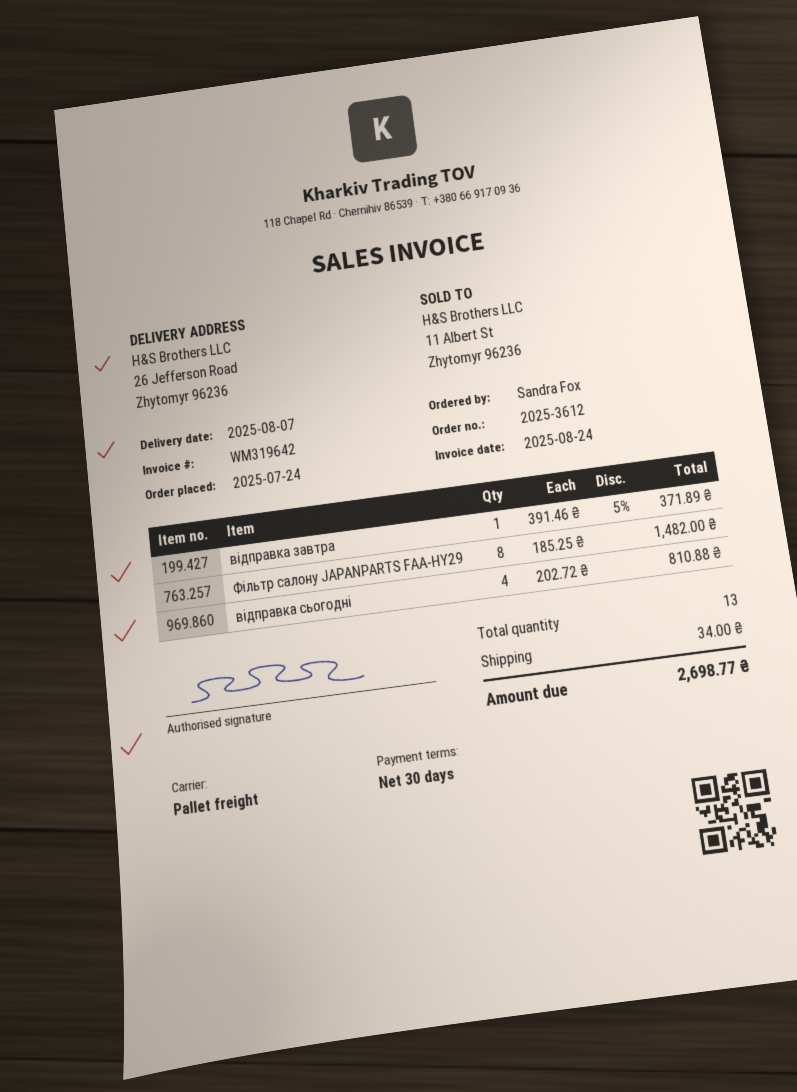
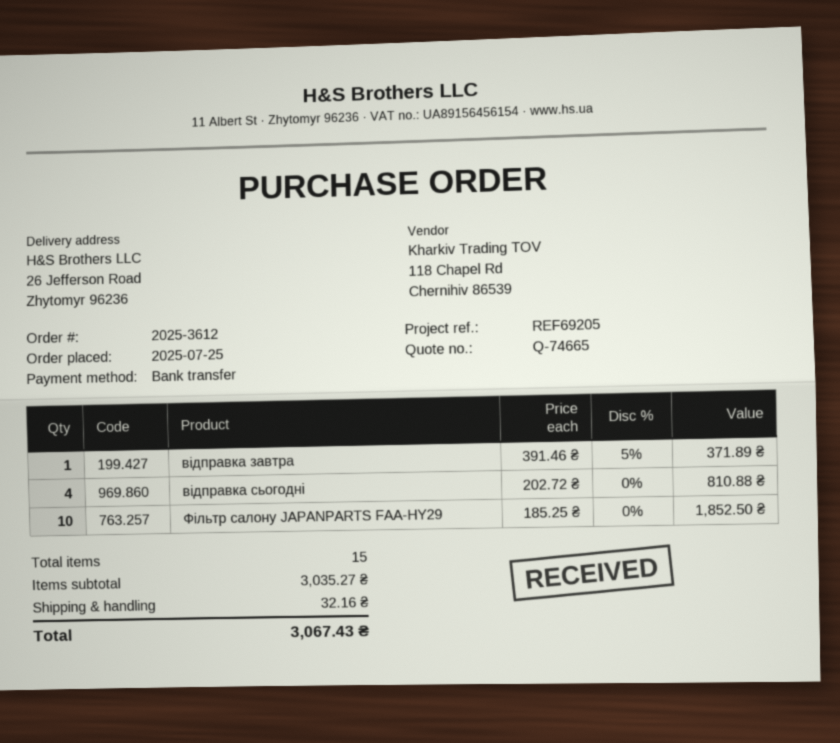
order date: 2025-07-24 -> 2025-07-25
Фільтр салону JAPANPARTS FAA-HY29: 8 x 185.25 = 1482.00 -> 10 x 185.25 = 1852.50
total quantity: 13 -> 15
shipping: 34.00 -> 32.16
total: 2698.77 -> 3067.43

